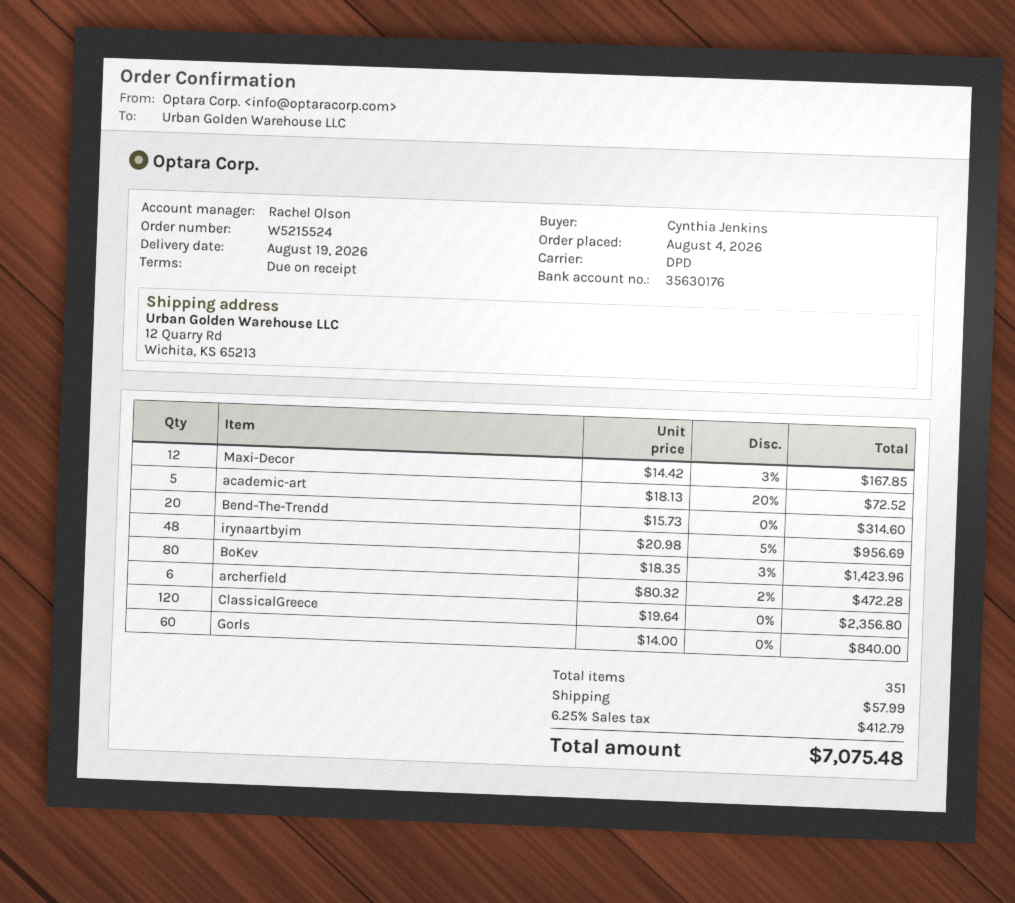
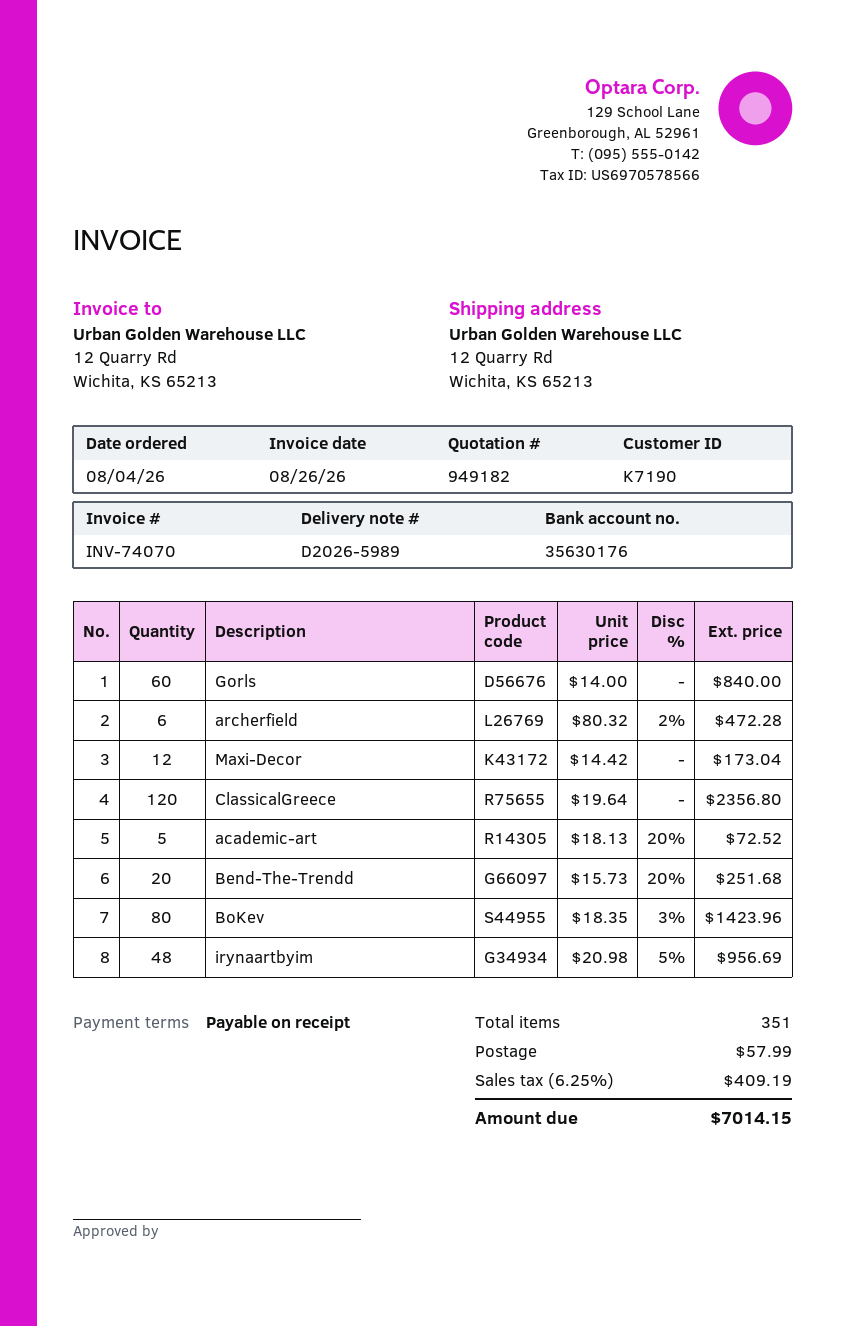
Maxi-Decor: 12 x 14.42 - 3% = 167.85 -> 12 x 14.42 = 173.04
Bend-The-Trendd: 20 x 15.73 = 314.60 -> 20 x 15.73 - 20% = 251.68
tax: 6.25% = 412.79 -> 6.25% = 409.19
total: 7075.48 -> 7014.15

